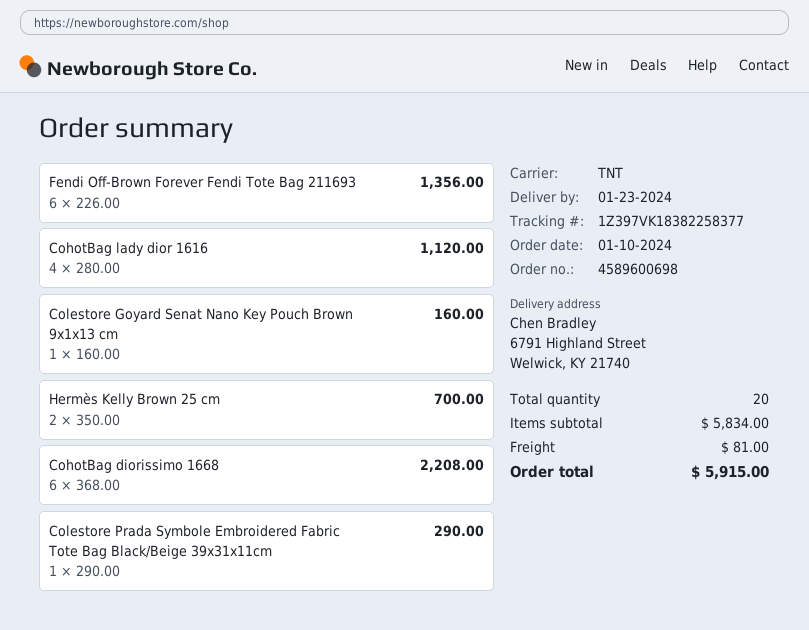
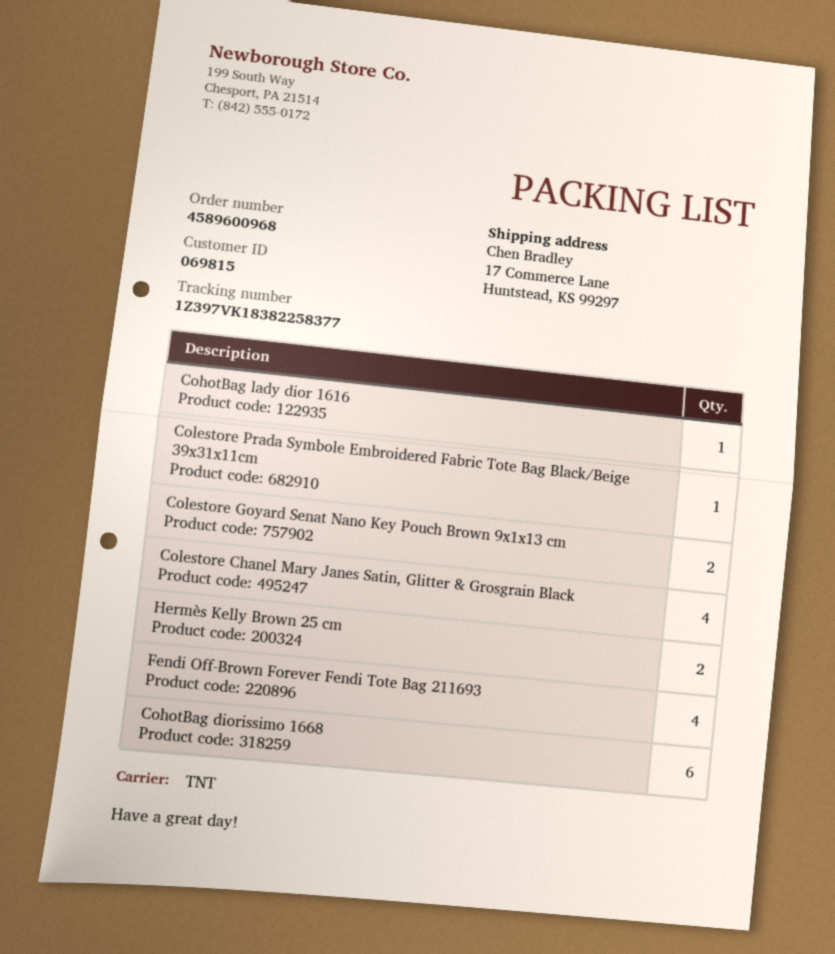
order number: 4589600698 -> 4589600968
ship to: 6791 Highland Street, Welwick, KY 21740 -> 17 Commerce Lane, Huntstead, KS 99297
Fendi Off-Brown Forever Fendi Tote Bag 211693: 6 -> 4
CohotBag lady dior 1616: 4 -> 1
Colestore Goyard Senat Nano Key Pouch Brown 9x1x13 cm: 1 -> 2
Colestore Chanel Mary Janes Satin, Glitter & Grosgrain Black: none -> 4

